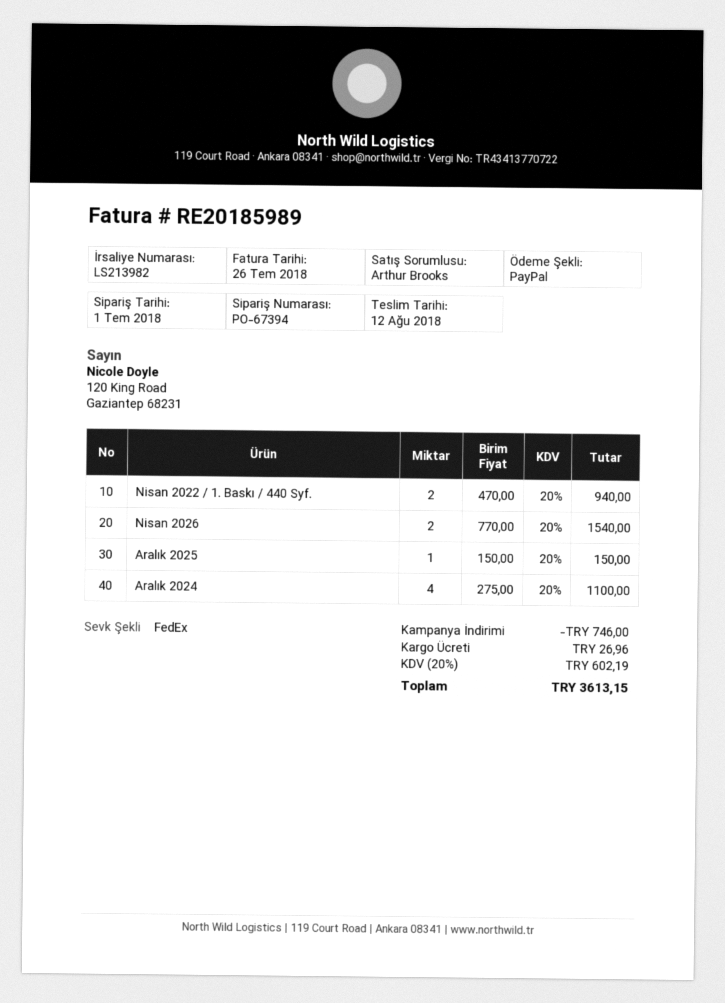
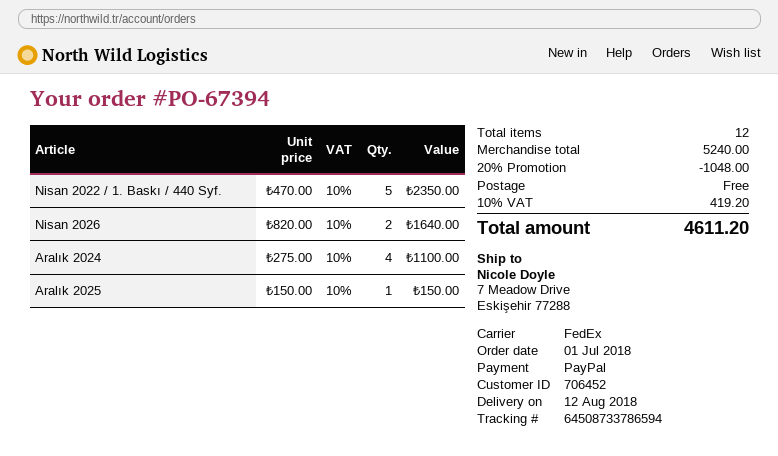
Nisan 2022 / 1. Baskı / 440 Syf.: 2 x 470.00 = 940.00 -> 5 x 470.00 = 2350.00
Nisan 2026: 2 x 770.00 = 1540.00 -> 2 x 820.00 = 1640.00
discount: 746.00 -> 1048.00
shipping: 26.96 -> 0.00
tax: 20% = 602.19 -> 10% = 419.20
total: 3613.15 -> 4611.20

